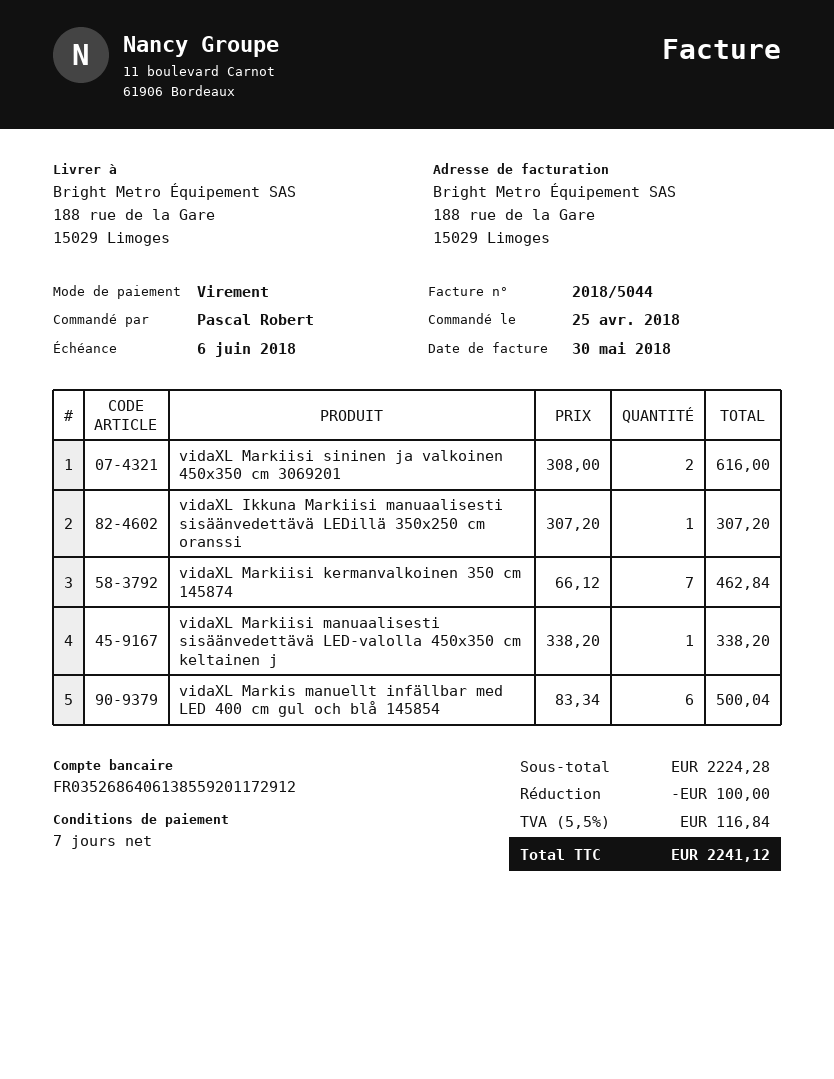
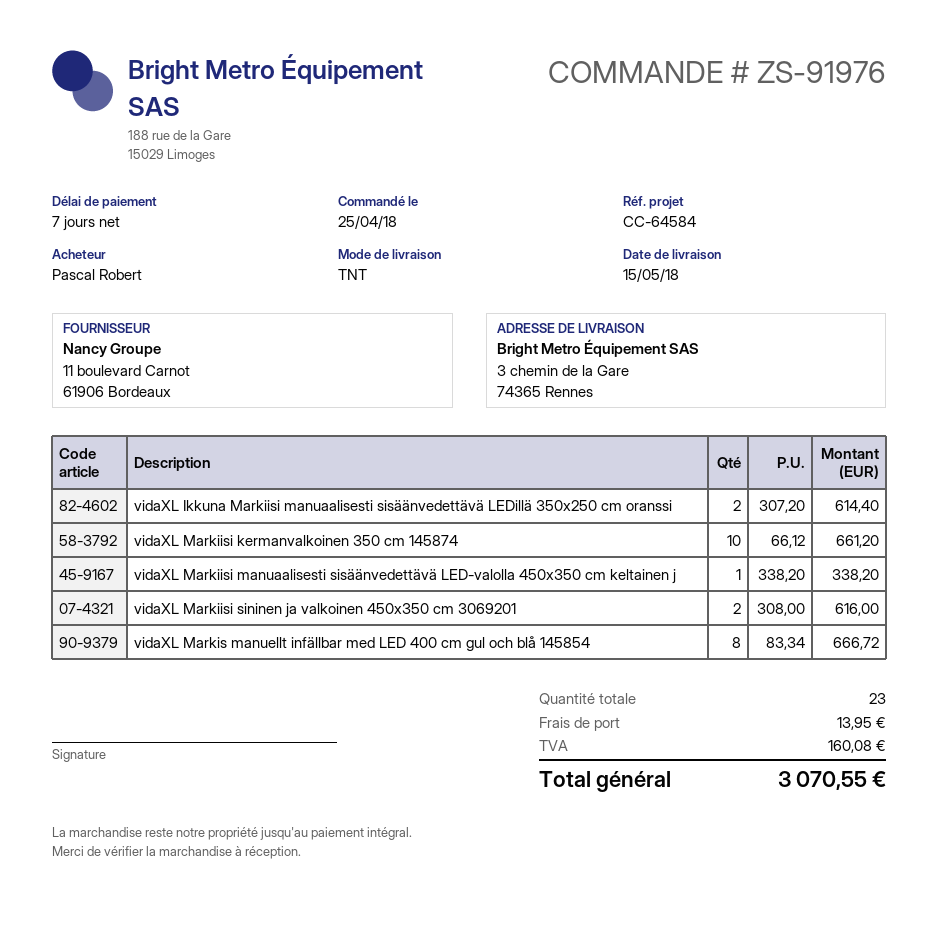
ship to: 188 rue de la Gare, 15029 Limoges -> 3 chemin de la Gare, 74365 Rennes
vidaXL Ikkuna Markiisi manuaalisesti sisäänvedettävä LEDillä 350x250 cm oranssi: 1 x 307.20 = 307.20 -> 2 x 307.20 = 614.40
vidaXL Markiisi kermanvalkoinen 350 cm 145874: 7 x 66.12 = 462.84 -> 10 x 66.12 = 661.20
vidaXL Markis manuellt infällbar med LED 400 cm gul och blå 145854: 6 x 83.34 = 500.04 -> 8 x 83.34 = 666.72
discount: 100.00 -> none
shipping: none -> 13.95
tax: 116.84 -> 160.08
total: 2241.12 -> 3070.55

